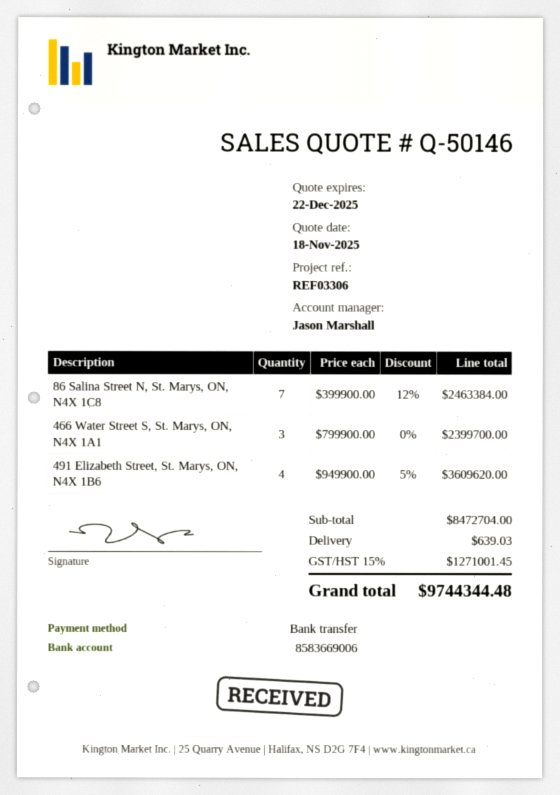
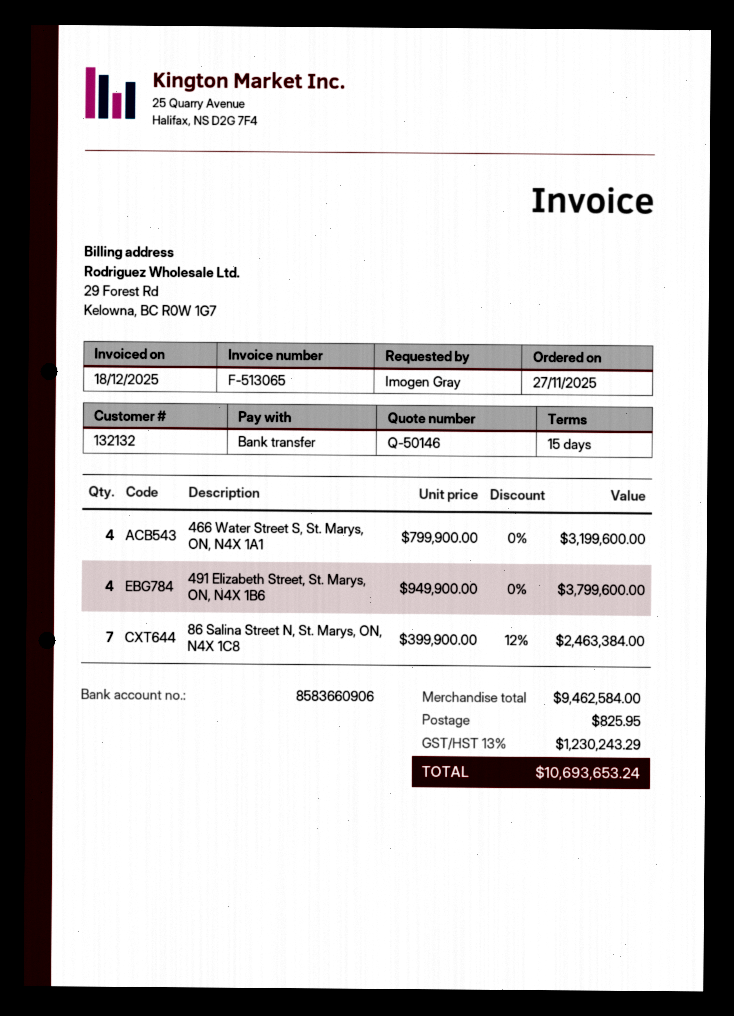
bank account: 8583669006 -> 8583660906
466 Water Street S, St. Marys, ON, N4X 1A1: 3 x 799900.00 = 2399700.00 -> 4 x 799900.00 = 3199600.00
491 Elizabeth Street, St. Marys, ON, N4X 1B6: 4 x 949900.00 - 5% = 3609620.00 -> 4 x 949900.00 = 3799600.00
subtotal: 8472704.00 -> 9462584.00
shipping: 639.03 -> 825.95
tax: 15% = 1271001.45 -> 13% = 1230243.29
total: 9744344.48 -> 10693653.24

